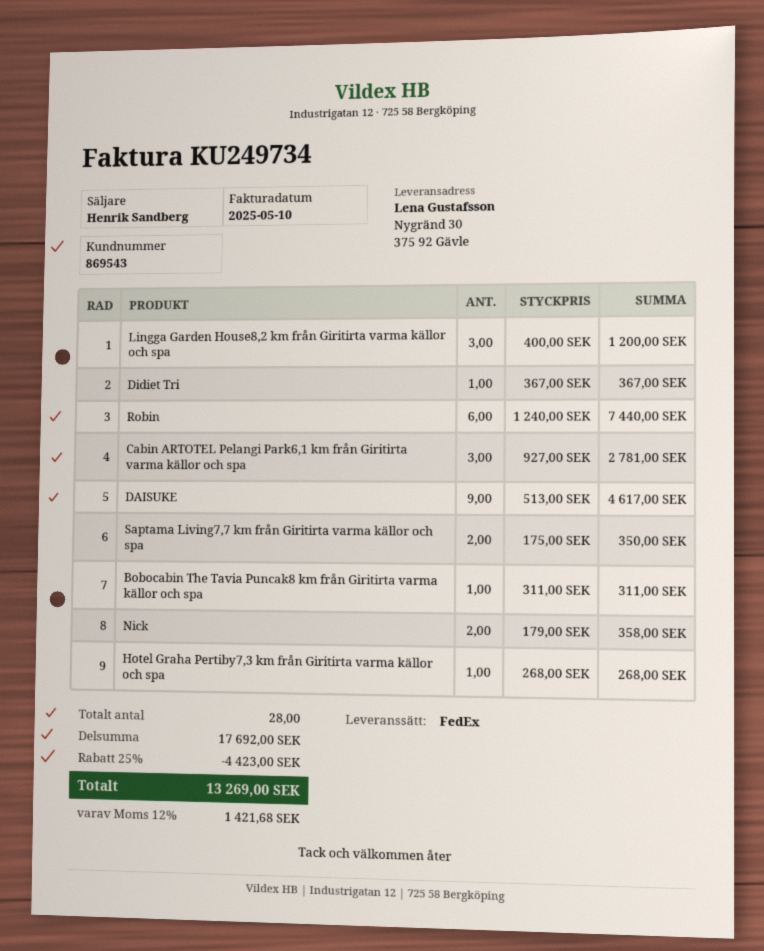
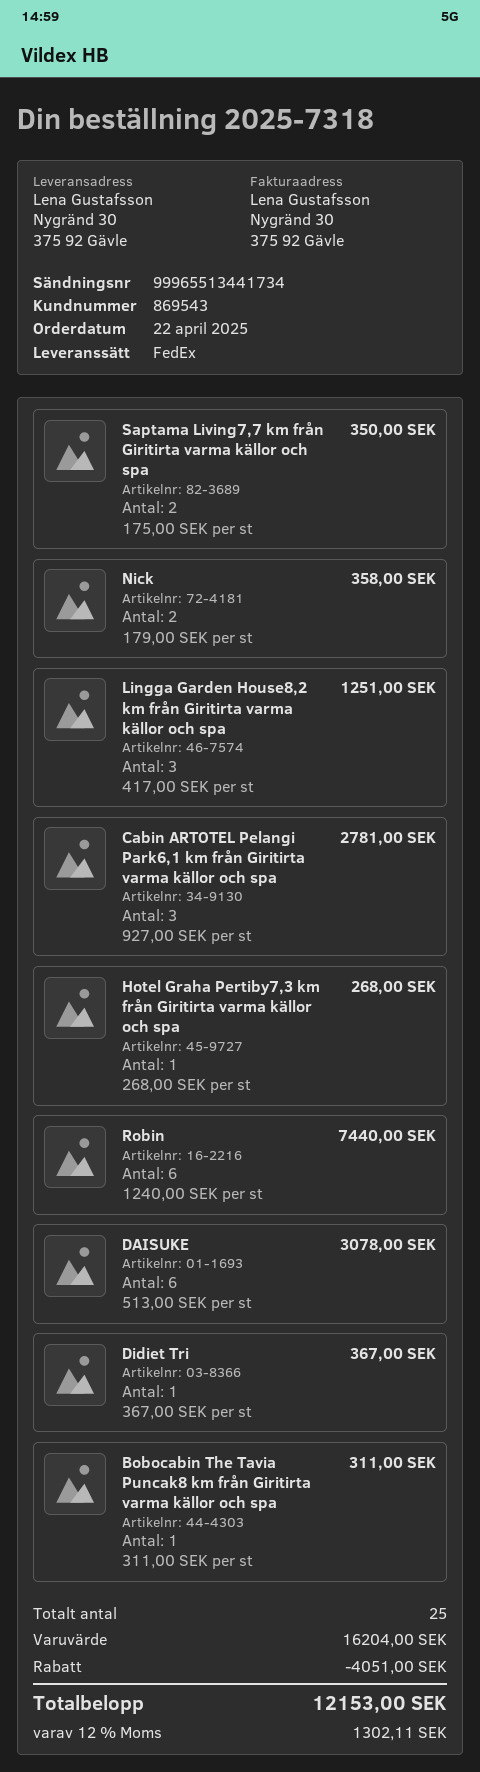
Lingga Garden House8,2 km från Giritirta varma källor och spa: 3 x 400.00 = 1200.00 -> 3 x 417.00 = 1251.00
DAISUKE: 9 x 513.00 = 4617.00 -> 6 x 513.00 = 3078.00
total quantity: 28 -> 25
subtotal: 17692.00 -> 16204.00
discount: 4423.00 -> 4051.00
tax: 12% = 1421.68 -> 12% = 1302.11
total: 13269.00 -> 12153.00

